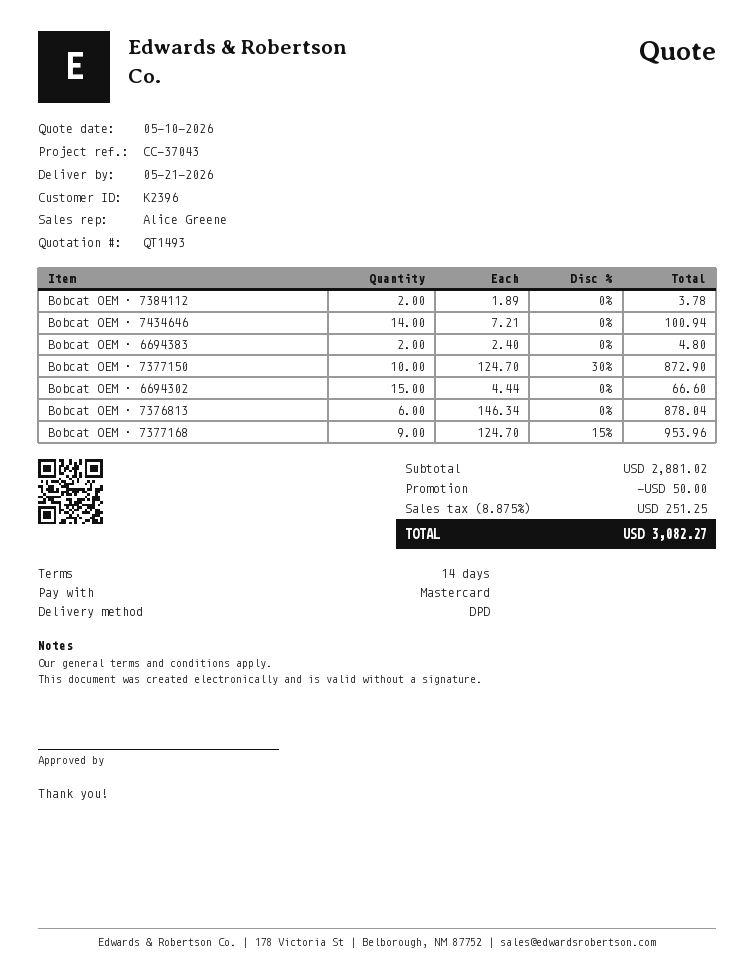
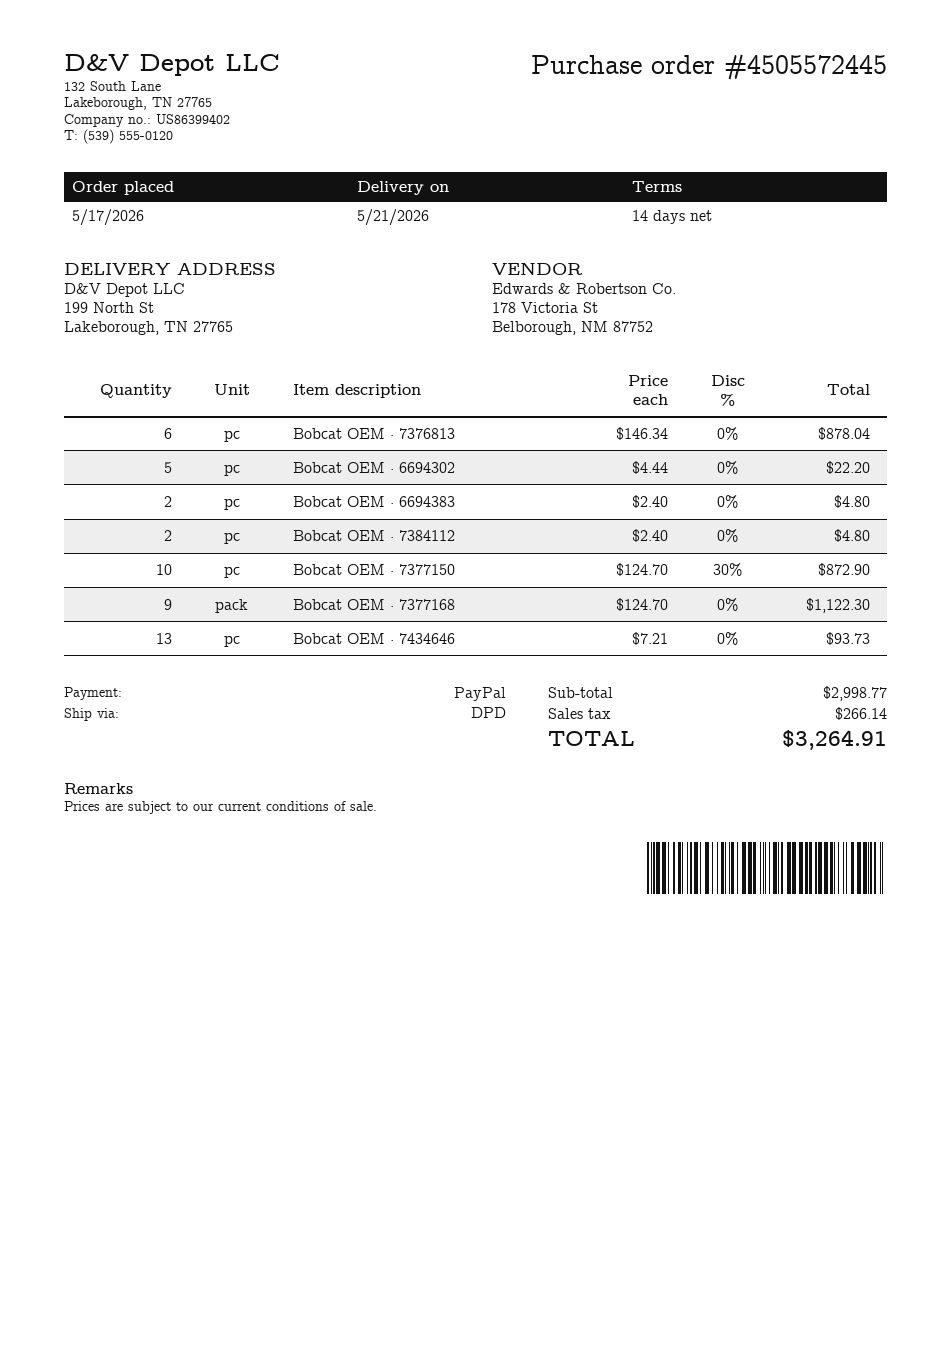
payment method: Mastercard -> PayPal
Bobcat OEM · 7384112: 2 x 1.89 = 3.78 -> 2 x 2.40 = 4.80
Bobcat OEM · 7434646: 14 x 7.21 = 100.94 -> 13 x 7.21 = 93.73
Bobcat OEM · 6694302: 15 x 4.44 = 66.60 -> 5 x 4.44 = 22.20
Bobcat OEM · 7377168: 9 x 124.70 - 15% = 953.96 -> 9 x 124.70 = 1122.30
subtotal: 2881.02 -> 2998.77
discount: 50.00 -> none
tax: 251.25 -> 266.14
total: 3082.27 -> 3264.91

